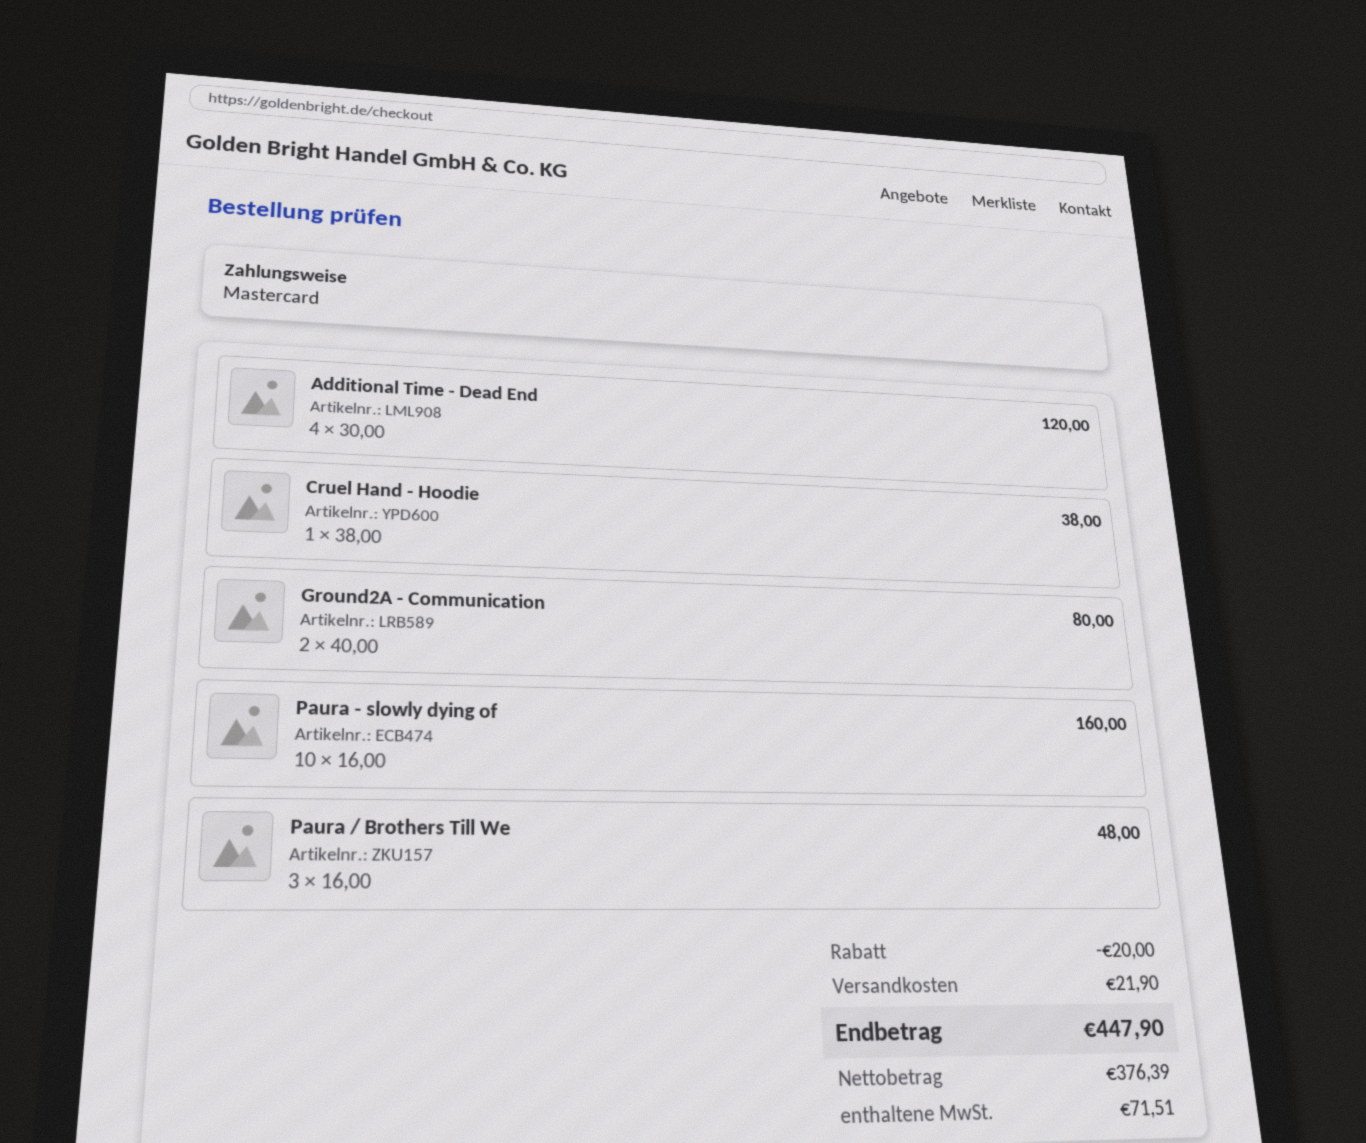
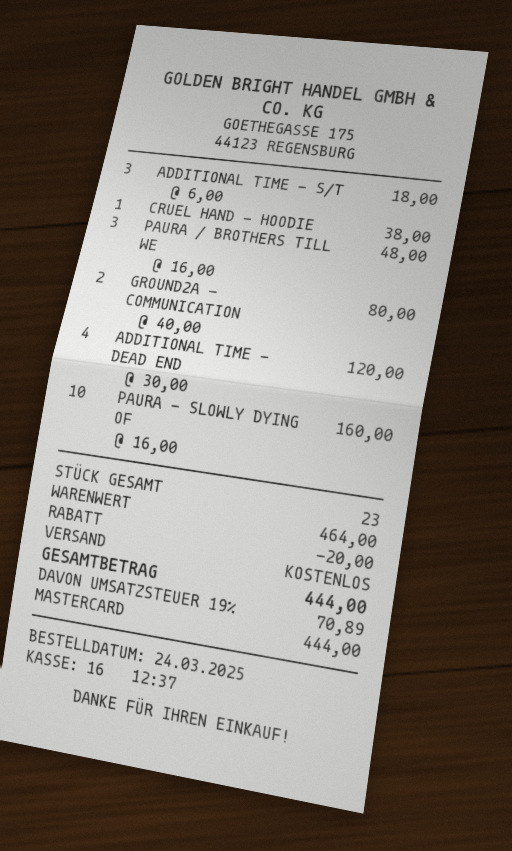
ADDITIONAL TIME - S/T: none -> 3 x 6.00 = 18.00
shipping: 21.90 -> 0.00
tax: 71.51 -> 70.89
total: 447.90 -> 444.00

